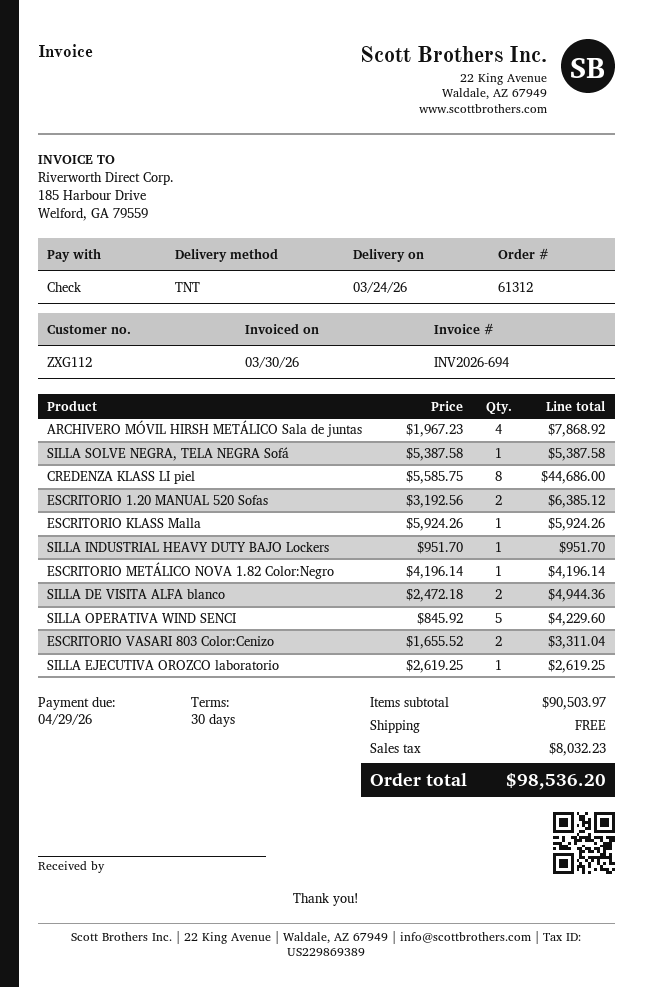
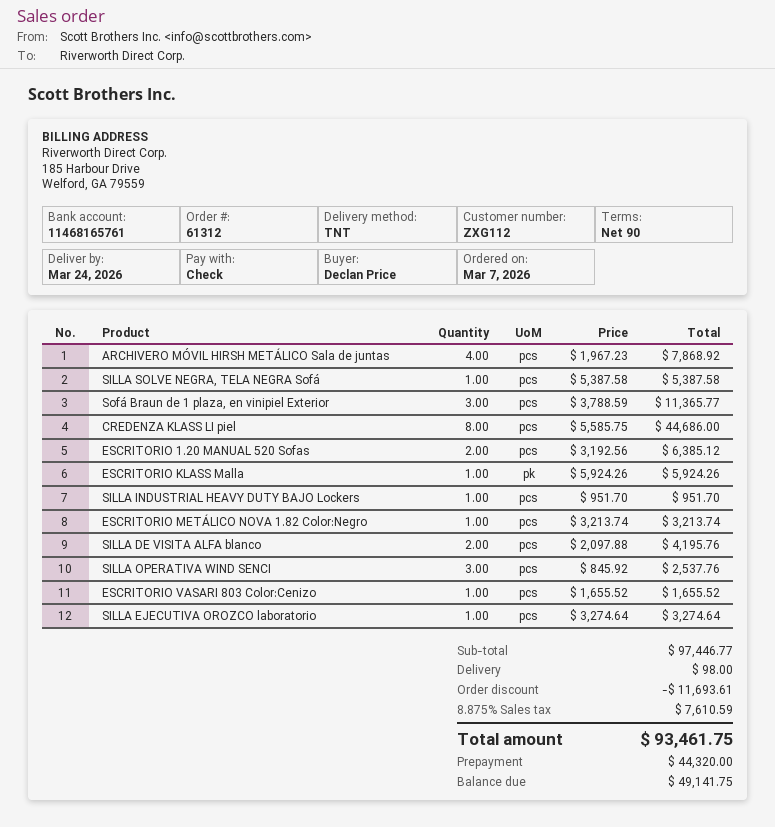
payment terms: 30 days -> 90 days
ESCRITORIO METÁLICO NOVA 1.82 Color:Negro: 1 x 4196.14 = 4196.14 -> 1 x 3213.74 = 3213.74
SILLA DE VISITA ALFA blanco: 2 x 2472.18 = 4944.36 -> 2 x 2097.88 = 4195.76
SILLA OPERATIVA WIND SENCI: 5 x 845.92 = 4229.60 -> 3 x 845.92 = 2537.76
ESCRITORIO VASARI 803 Color:Cenizo: 2 x 1655.52 = 3311.04 -> 1 x 1655.52 = 1655.52
SILLA EJECUTIVA OROZCO laboratorio: 1 x 2619.25 = 2619.25 -> 1 x 3274.64 = 3274.64
Sofá Braun de 1 plaza, en vinipiel Exterior: none -> 3 x 3788.59 = 11365.77
subtotal: 90503.97 -> 97446.77
discount: none -> 11693.61
shipping: 0.00 -> 98.00
tax: 8032.23 -> 7610.59
total: 98536.20 -> 93461.75

